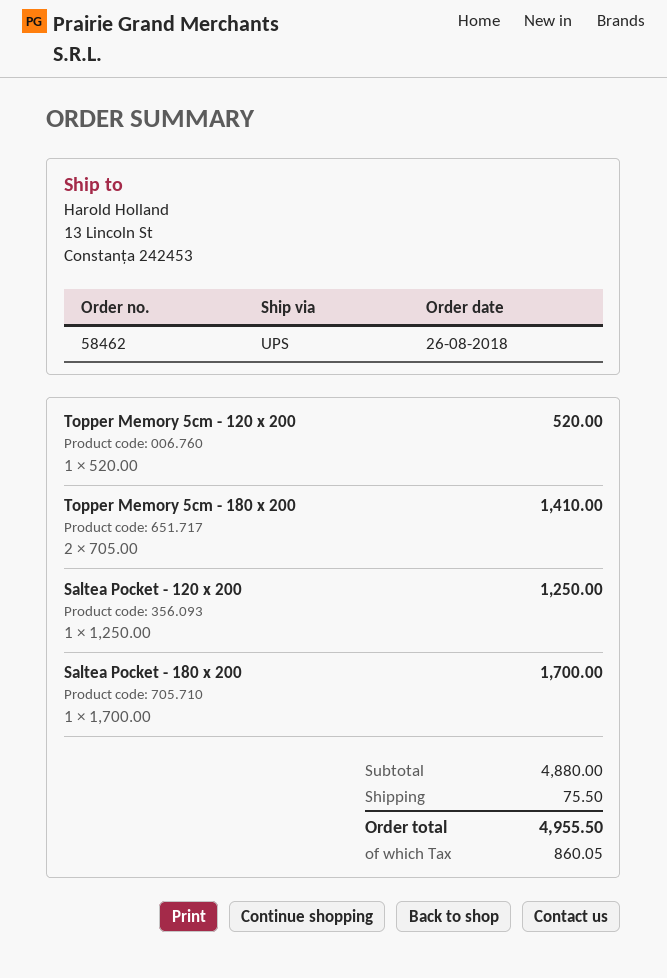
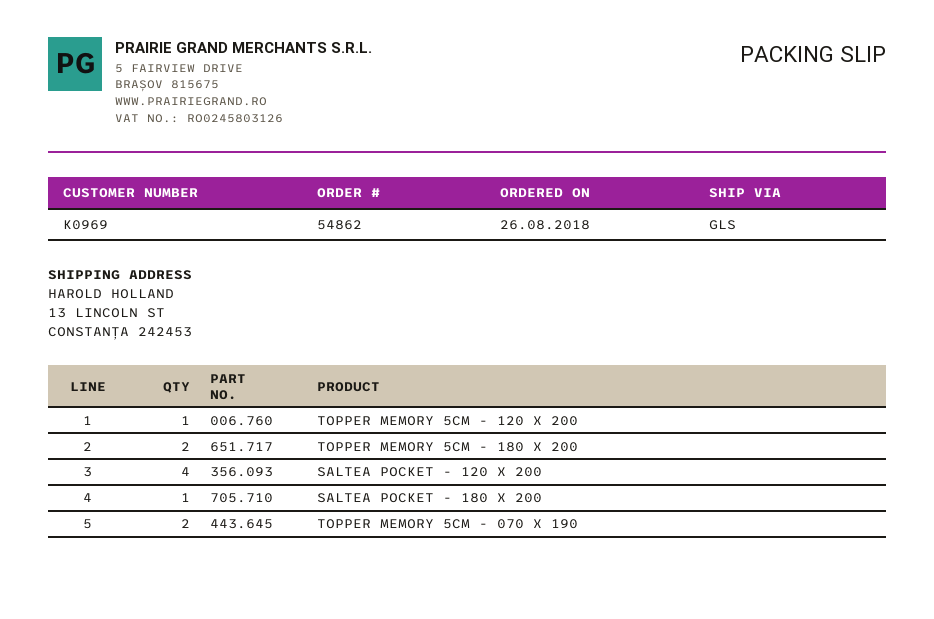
order number: 58462 -> 54862
shipping method: UPS -> GLS
Saltea Pocket - 120 x 200: 1 -> 4
TOPPER MEMORY 5CM - 070 X 190: none -> 2

